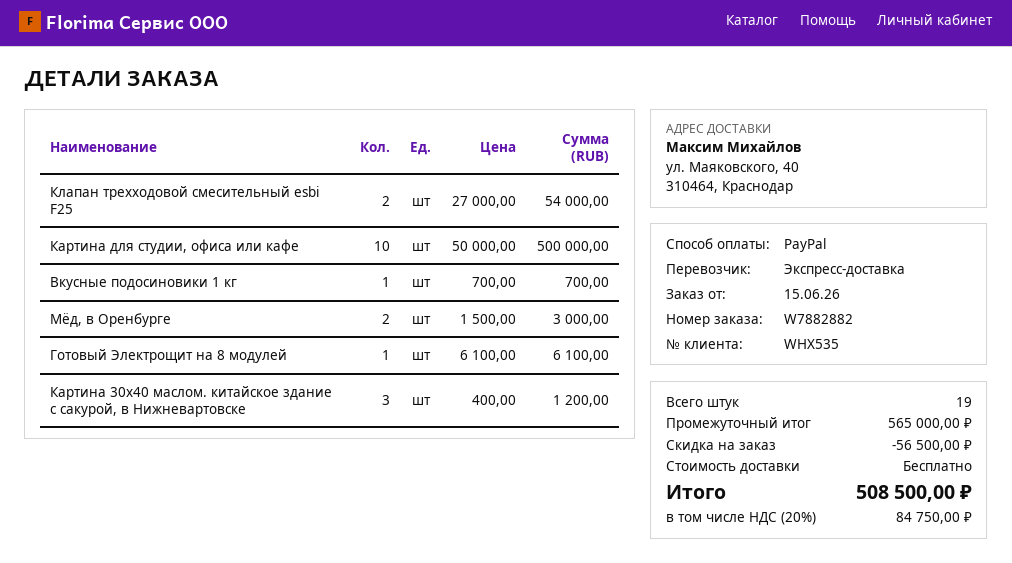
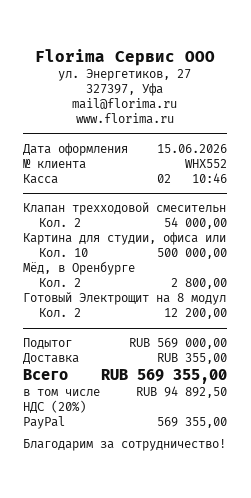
customer number: WHX535 -> WHX552
Вкусные подосиновики 1 кг: 1 for 700.00 -> none
Мёд, в Оренбурге: 2 for 3000.00 -> 2 for 2800.00
Готовый Электрощит на 8 модулей: 1 for 6100.00 -> 2 for 12200.00
Картина 30х40 маслом. китайское здание с сакурой, в Нижневартовске: 3 for 1200.00 -> none
subtotal: 565000.00 -> 569000.00
discount: 56500.00 -> none
shipping: 0.00 -> 355.00
tax: 20% = 84750.00 -> 20% = 94892.50
total: 508500.00 -> 569355.00

